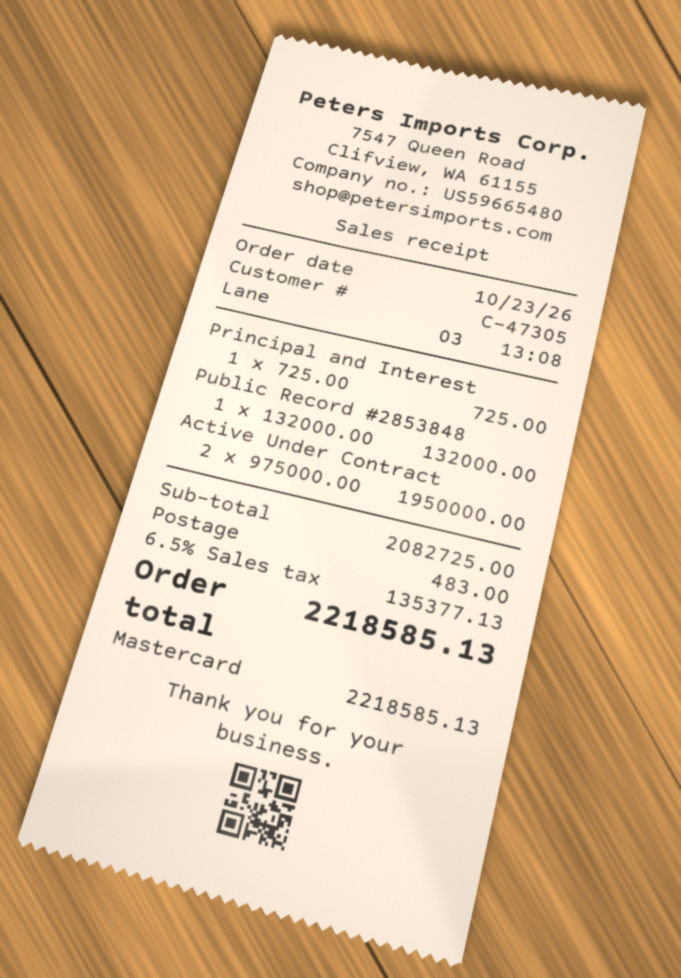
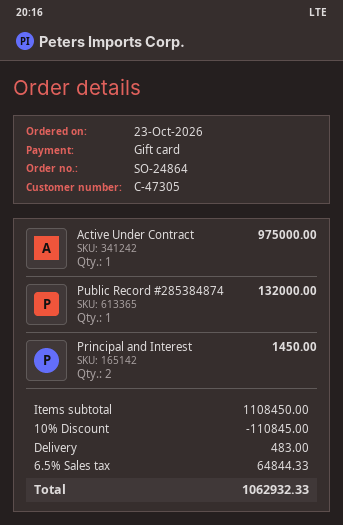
payment method: Mastercard -> gift card
Principal and Interest: 1 for 725.00 -> 2 for 1450.00
Active Under Contract: 2 for 1950000.00 -> 1 for 975000.00
subtotal: 2082725.00 -> 1108450.00
discount: none -> 10% = 110845.00
tax: 6.5% = 135377.13 -> 6.5% = 64844.33
total: 2218585.13 -> 1062932.33

